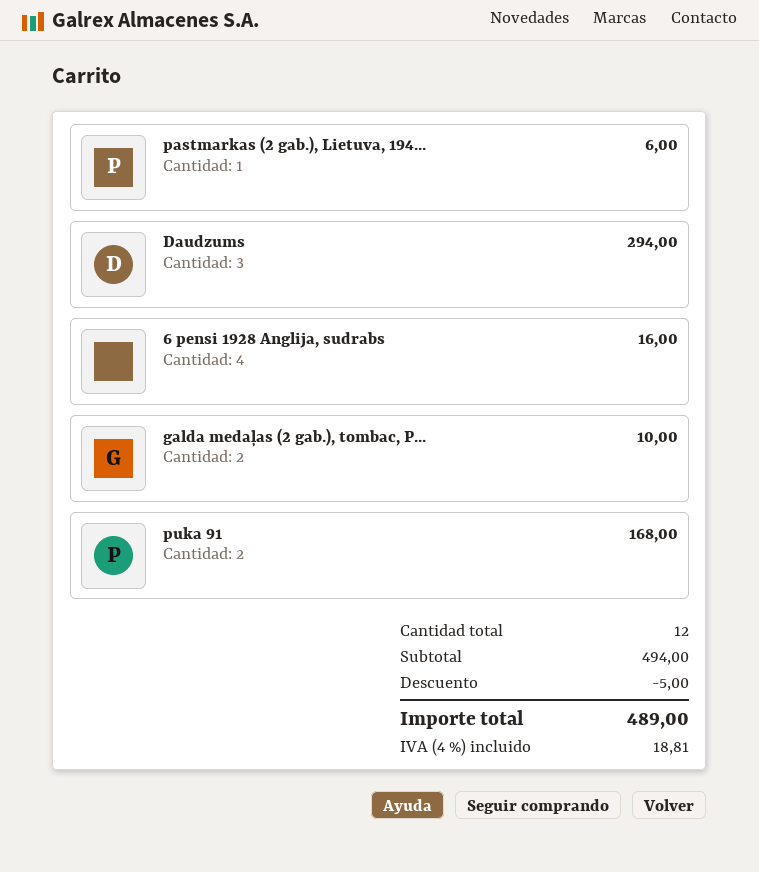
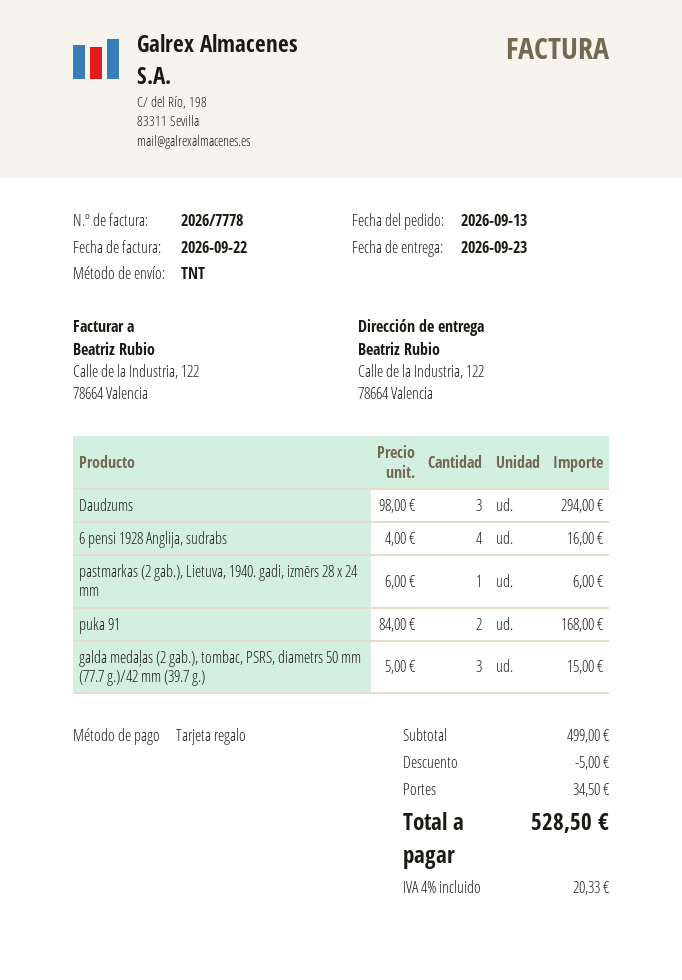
galda medaļas (2 gab.), tombac, P...: 2 for 10.00 -> 3 for 15.00
subtotal: 494.00 -> 499.00
shipping: none -> 34.50
tax: 4% = 18.81 -> 4% = 20.33
total: 489.00 -> 528.50

